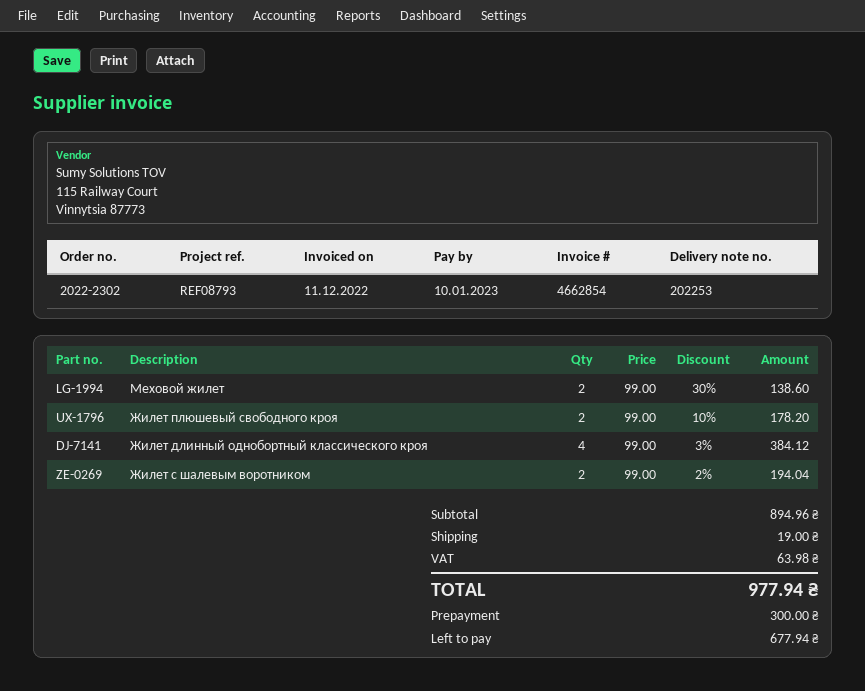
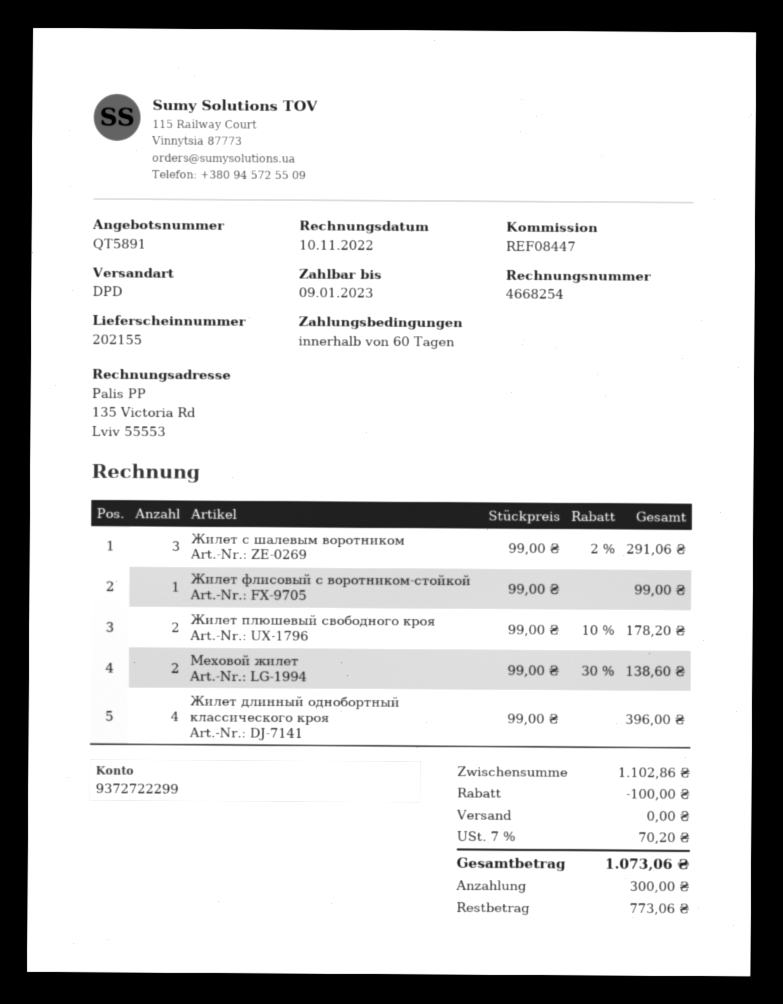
delivery note number: 202253 -> 202155
invoice number: 4662854 -> 4668254
invoice date: 2022-12-11 -> 2022-11-10
due date: 2023-01-10 -> 2023-01-09
reference: REF08793 -> REF08447
Жилет длинный однобортный классического кроя: 4 x 99.00 - 3% = 384.12 -> 4 x 99.00 = 396.00
Жилет с шалевым воротником: 2 x 99.00 - 2% = 194.04 -> 3 x 99.00 - 2% = 291.06
Жилет флисовый с воротником-стойкой: none -> 1 x 99.00 = 99.00
subtotal: 894.96 -> 1102.86
discount: none -> 100.00
shipping: 19.00 -> 0.00
tax: 63.98 -> 70.20
total: 977.94 -> 1073.06
balance: 677.94 -> 773.06

